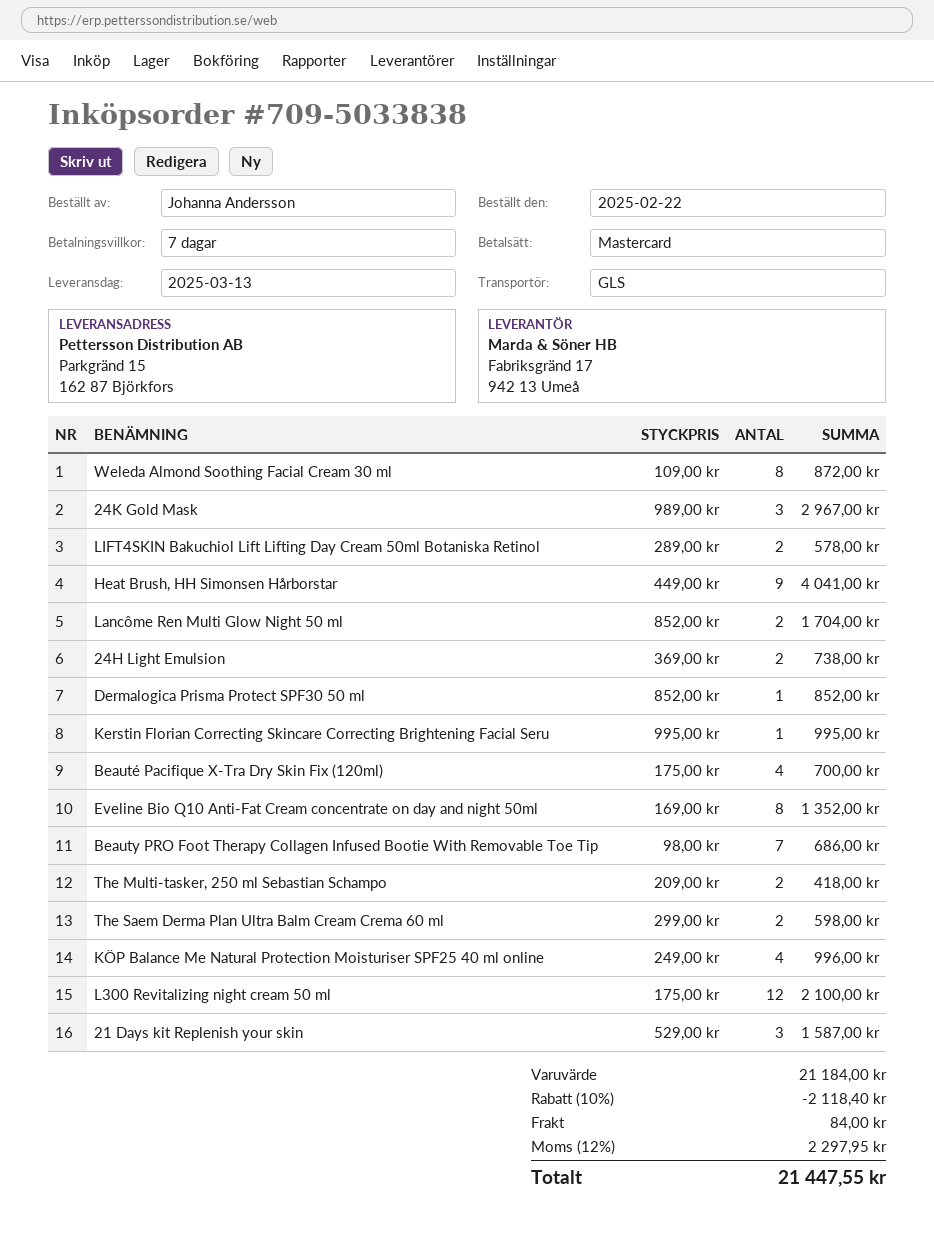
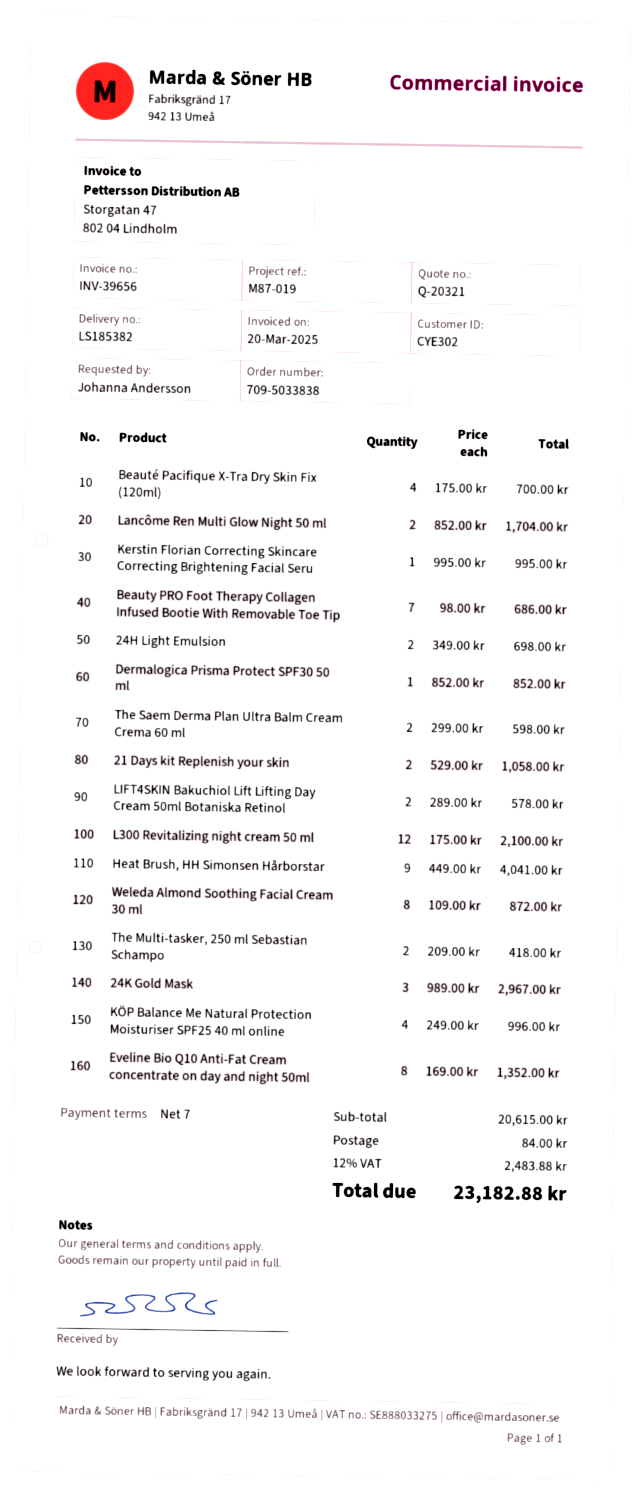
24H Light Emulsion: 2 x 369.00 = 738.00 -> 2 x 349.00 = 698.00
21 Days kit Replenish your skin: 3 x 529.00 = 1587.00 -> 2 x 529.00 = 1058.00
subtotal: 21184.00 -> 20615.00
discount: 10% = 2118.40 -> none
tax: 12% = 2297.95 -> 12% = 2483.88
total: 21447.55 -> 23182.88

